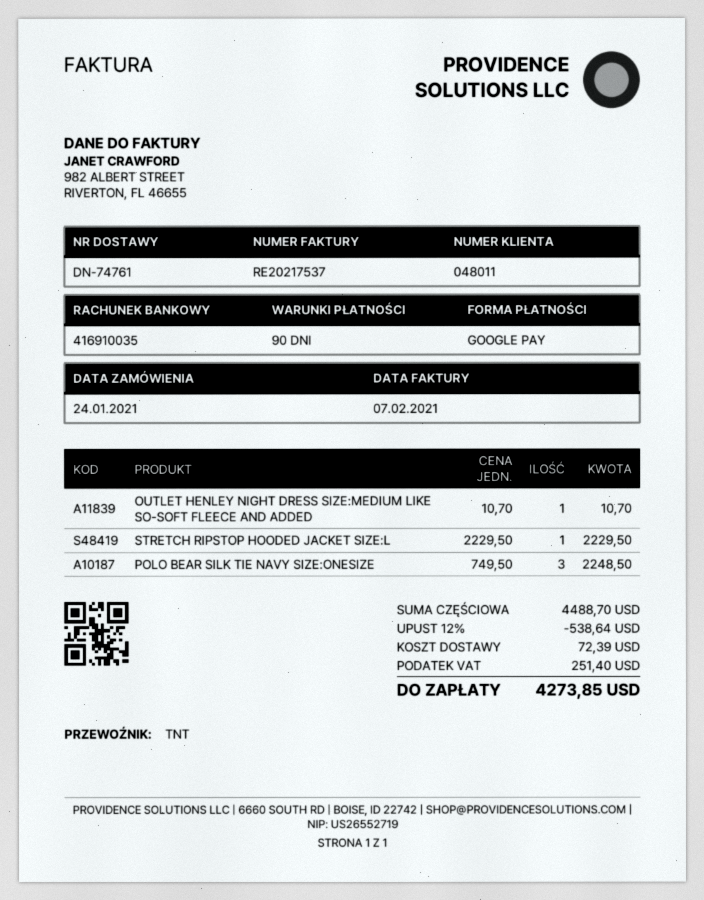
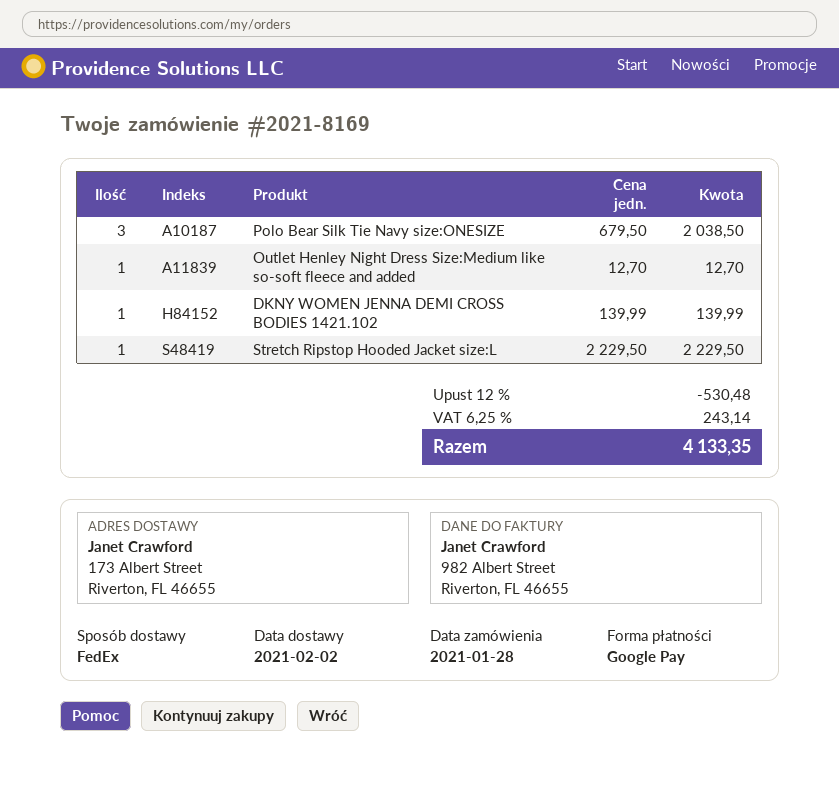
order date: 2021-01-24 -> 2021-01-28
shipping method: TNT -> FedEx
OUTLET HENLEY NIGHT DRESS SIZE:MEDIUM LIKE SO-SOFT FLEECE AND ADDED: 1 x 10.70 = 10.70 -> 1 x 12.70 = 12.70
POLO BEAR SILK TIE NAVY SIZE:ONESIZE: 3 x 749.50 = 2248.50 -> 3 x 679.50 = 2038.50
DKNY WOMEN JENNA DEMI CROSS BODIES 1421.102: none -> 1 x 139.99 = 139.99
discount: 12% = 538.64 -> 12% = 530.48
shipping: 72.39 -> none
tax: 251.40 -> 243.14
total: 4273.85 -> 4133.35

